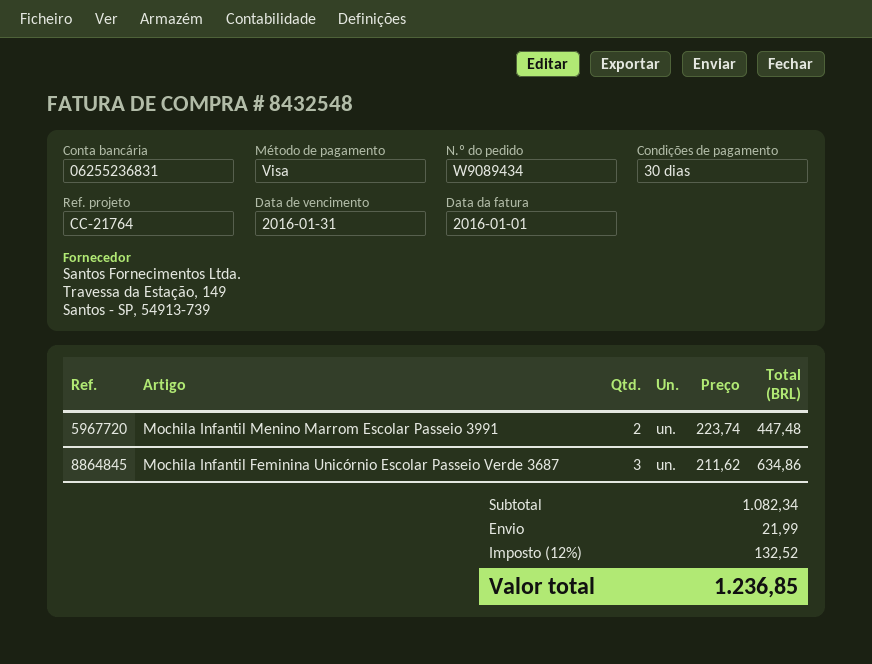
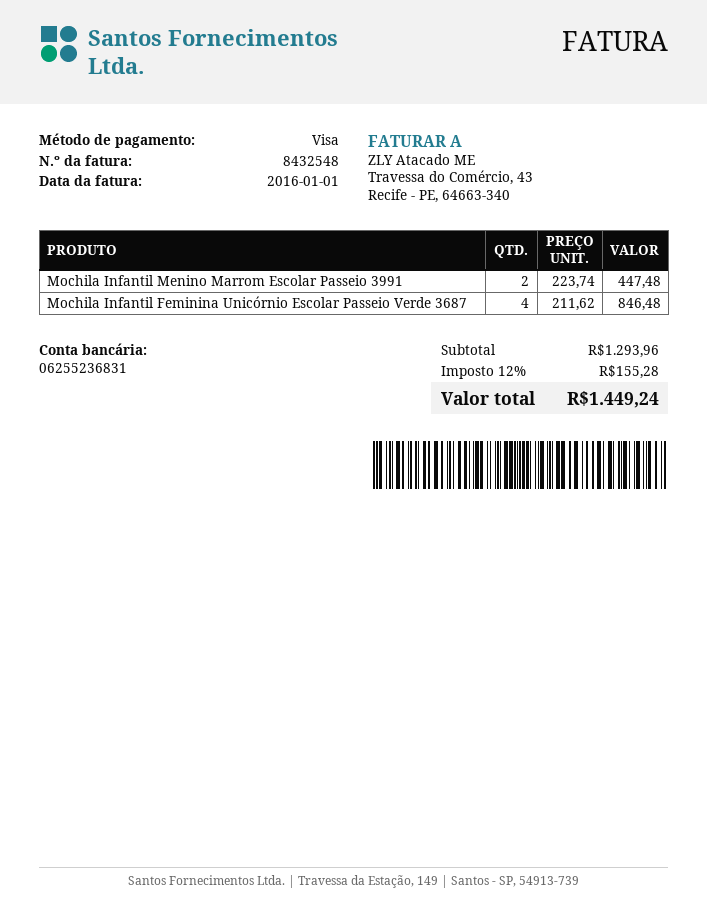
Mochila Infantil Feminina Unicórnio Escolar Passeio Verde 3687: 3 x 211.62 = 634.86 -> 4 x 211.62 = 846.48
subtotal: 1082.34 -> 1293.96
shipping: 21.99 -> none
tax: 12% = 132.52 -> 12% = 155.28
total: 1236.85 -> 1449.24

